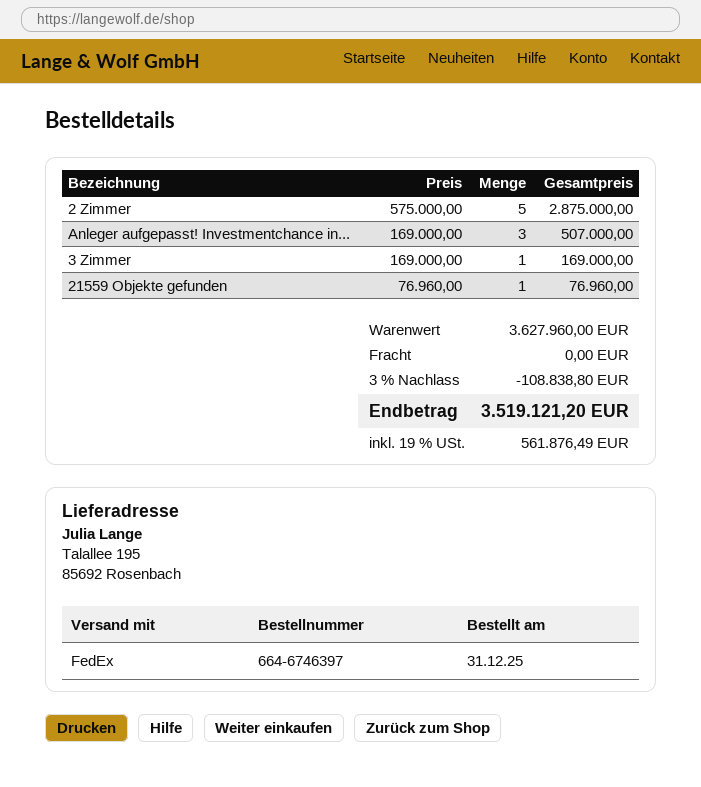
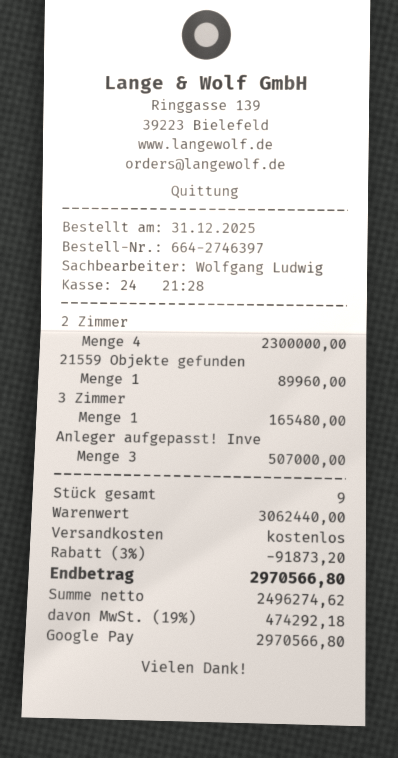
order number: 664-6746397 -> 664-2746397
2 Zimmer: 5 for 2875000.00 -> 4 for 2300000.00
3 Zimmer: 1 for 169000.00 -> 1 for 165480.00
21559 Objekte gefunden: 1 for 76960.00 -> 1 for 89960.00
subtotal: 3627960.00 -> 3062440.00
discount: 3% = 108838.80 -> 3% = 91873.20
tax: 19% = 561876.49 -> 19% = 474292.18
total: 3519121.20 -> 2970566.80

